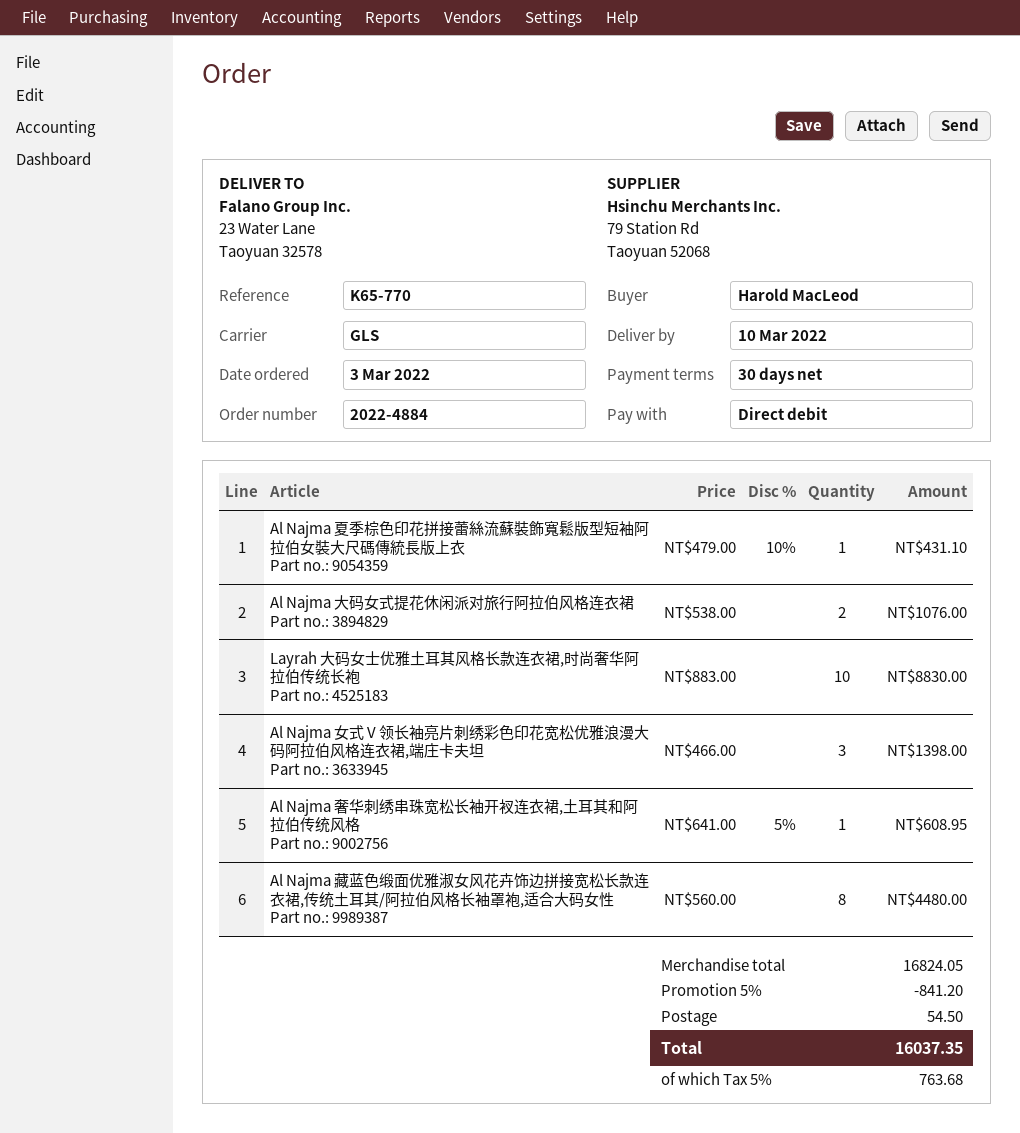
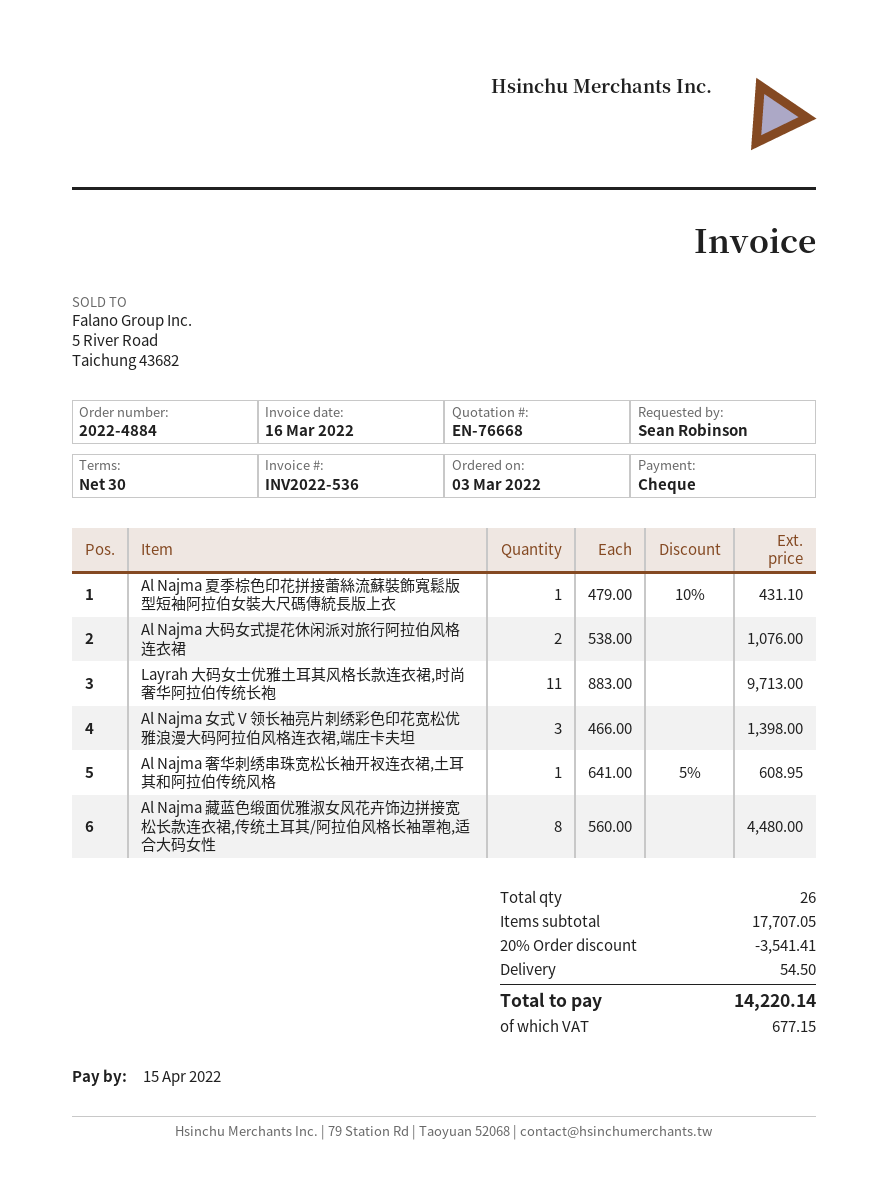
ordered by: Harold MacLeod -> Sean Robinson
payment method: direct debit -> cheque
Layrah 大码女士优雅土耳其风格长款连衣裙,时尚奢华阿拉伯传统长袍: 10 x 883.00 = 8830.00 -> 11 x 883.00 = 9713.00
subtotal: 16824.05 -> 17707.05
discount: 5% = 841.20 -> 20% = 3541.41
tax: 763.68 -> 677.15
total: 16037.35 -> 14220.14

